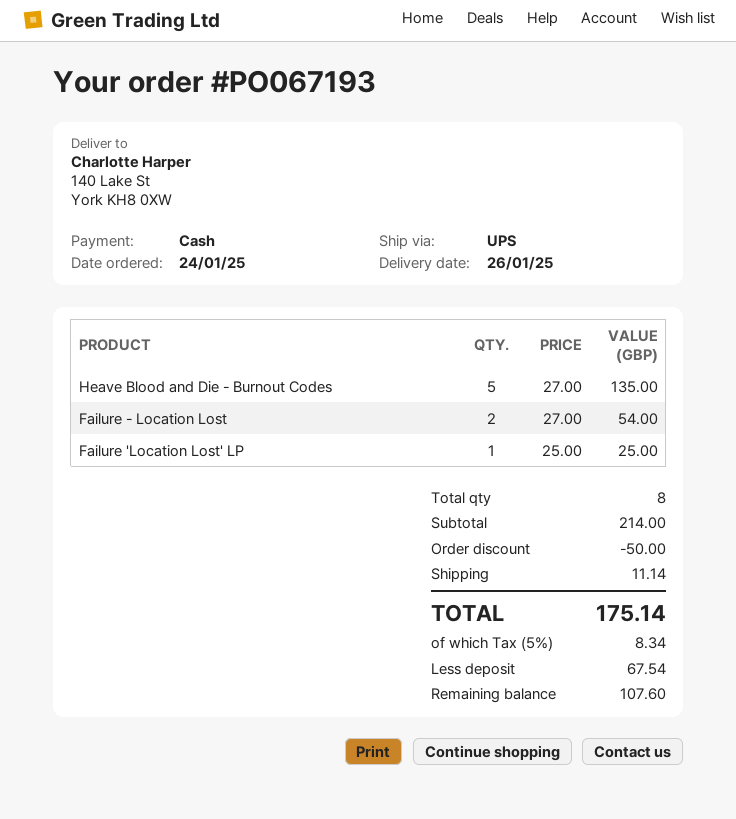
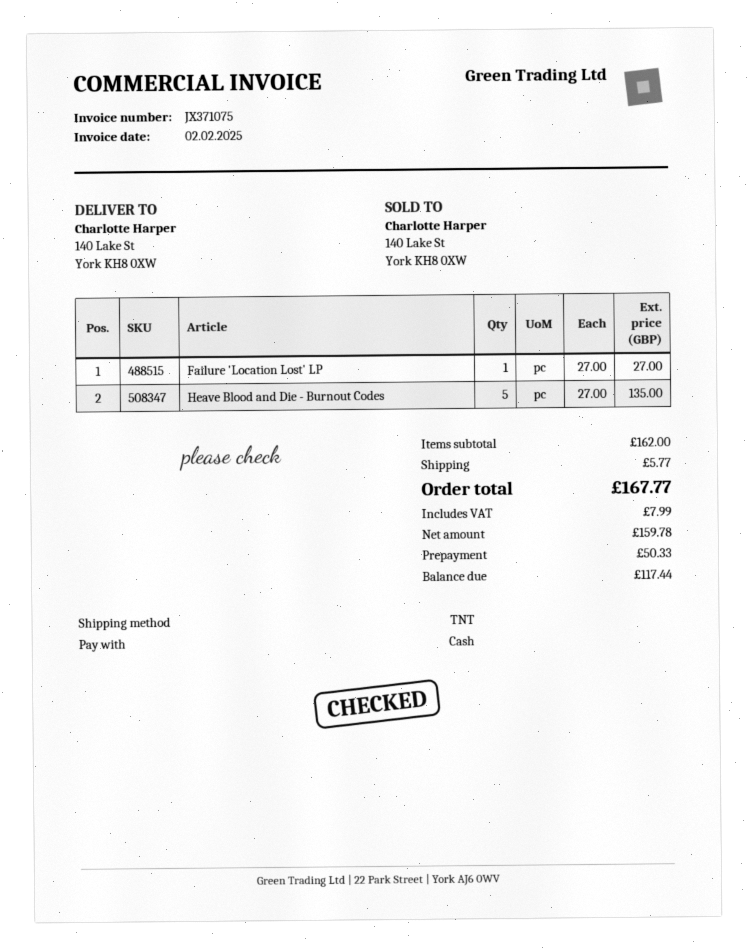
shipping method: UPS -> TNT
Failure - Location Lost: 2 x 27.00 = 54.00 -> none
Failure 'Location Lost' LP: 1 x 25.00 = 25.00 -> 1 x 27.00 = 27.00
subtotal: 214.00 -> 162.00
discount: 50.00 -> none
shipping: 11.14 -> 5.77
tax: 8.34 -> 7.99
total: 175.14 -> 167.77
deposit: 67.54 -> 50.33
balance: 107.60 -> 117.44

